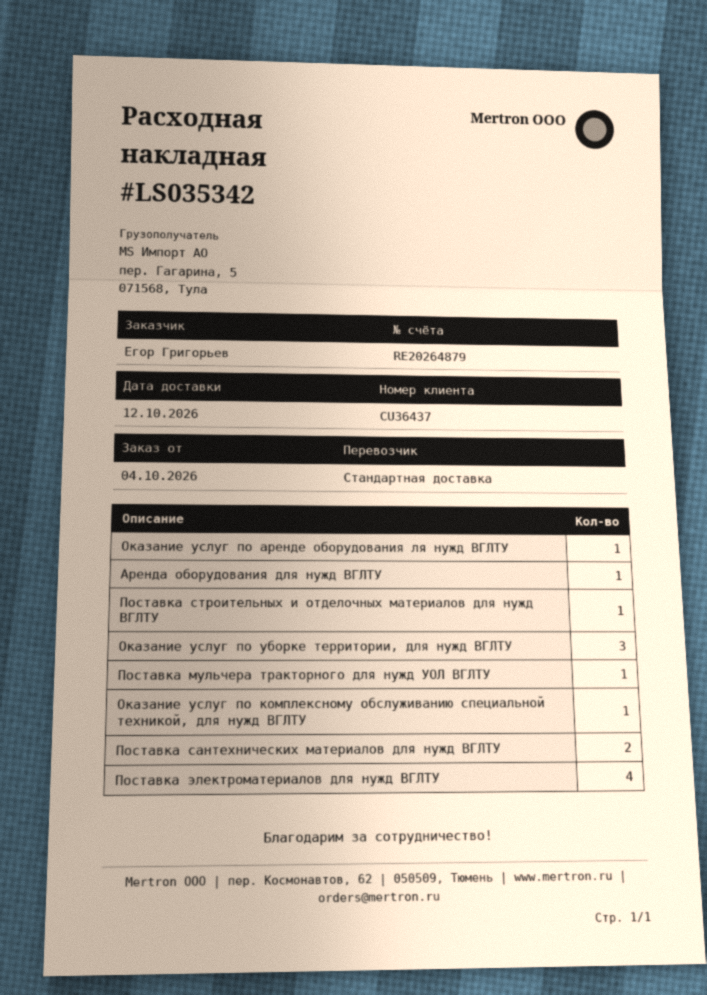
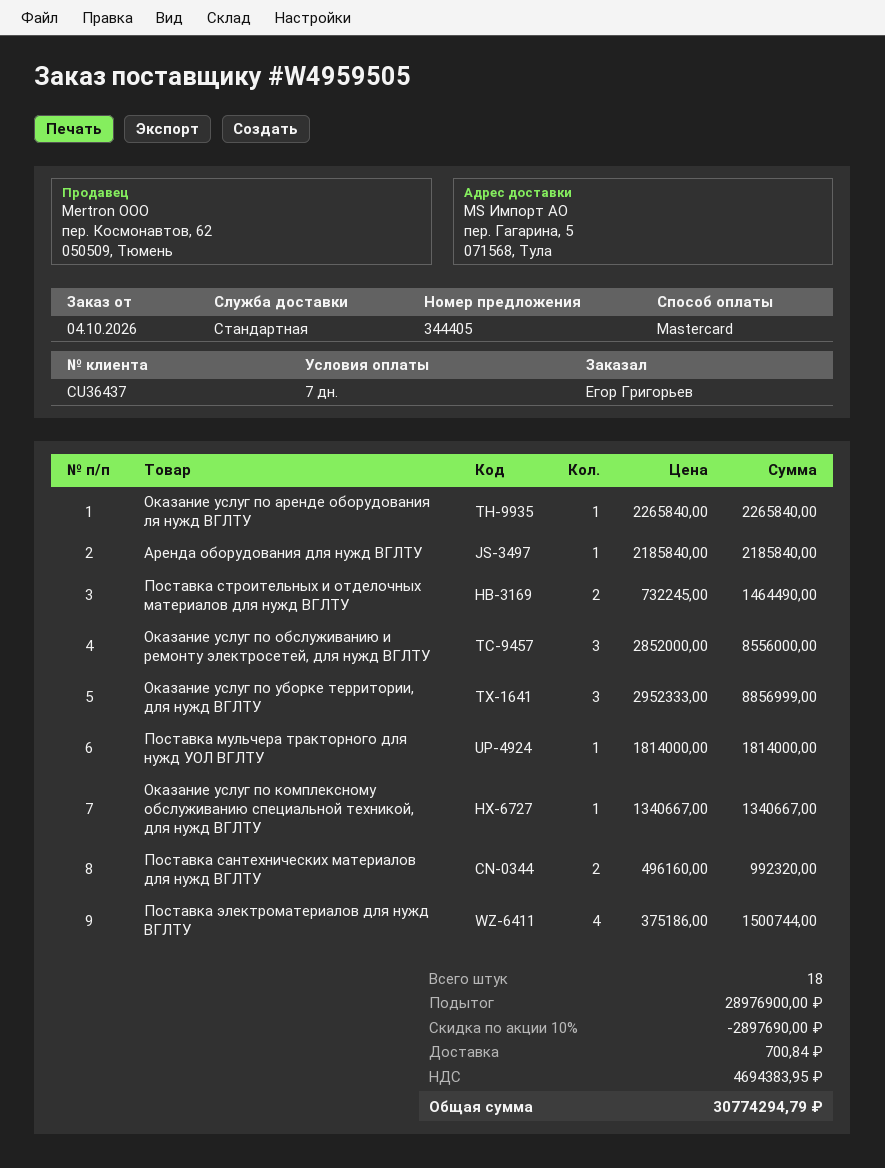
Поставка строительных и отделочных материалов для нужд ВГЛТУ: 1 -> 2
Оказание услуг по обслуживанию и ремонту электросетей, для нужд ВГЛТУ: none -> 3

